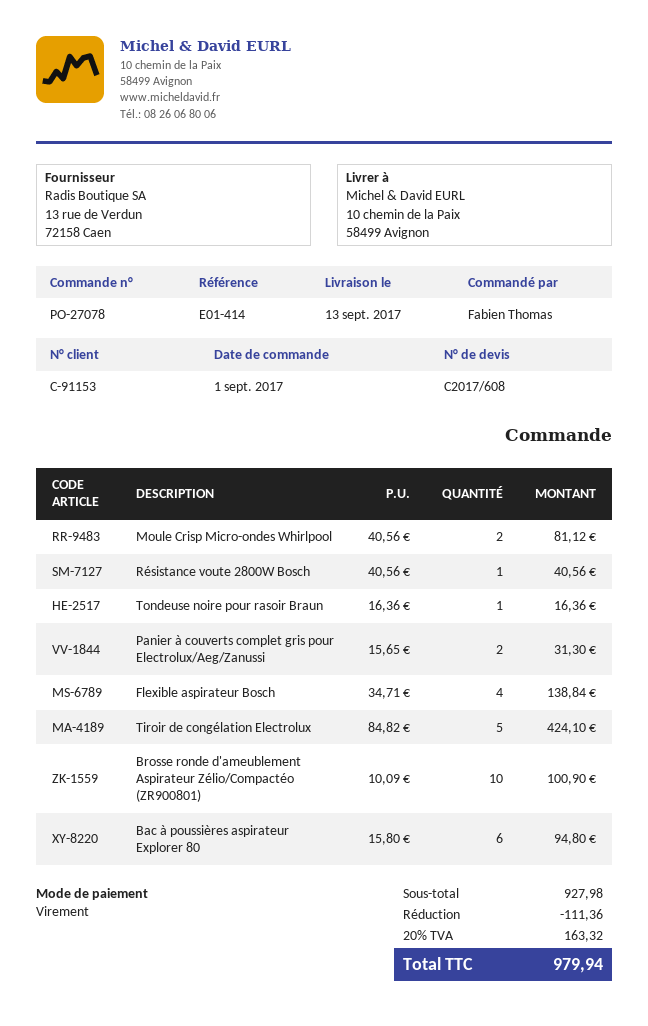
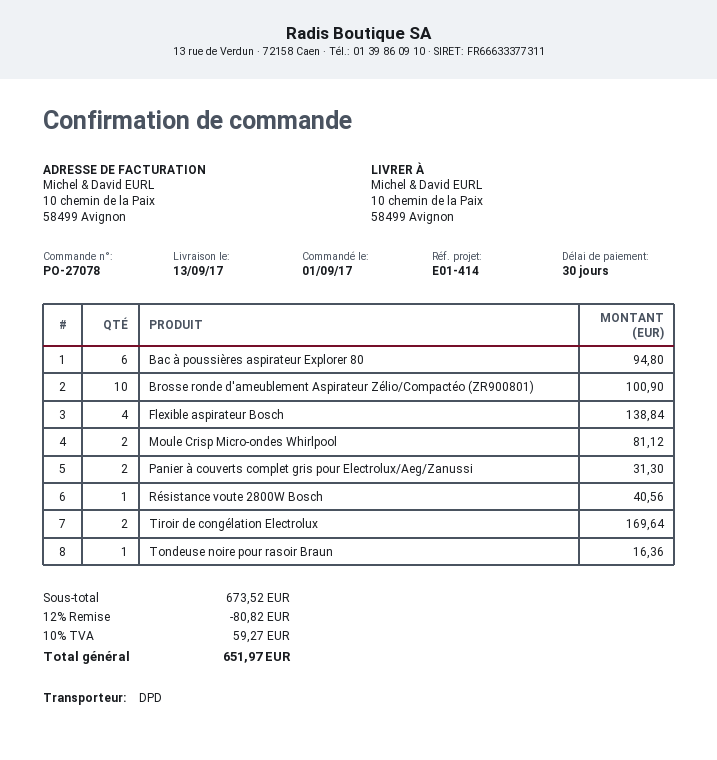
Tiroir de congélation Electrolux: 5 for 424.10 -> 2 for 169.64
subtotal: 927.98 -> 673.52
discount: 111.36 -> 80.82
tax: 20% = 163.32 -> 10% = 59.27
total: 979.94 -> 651.97

